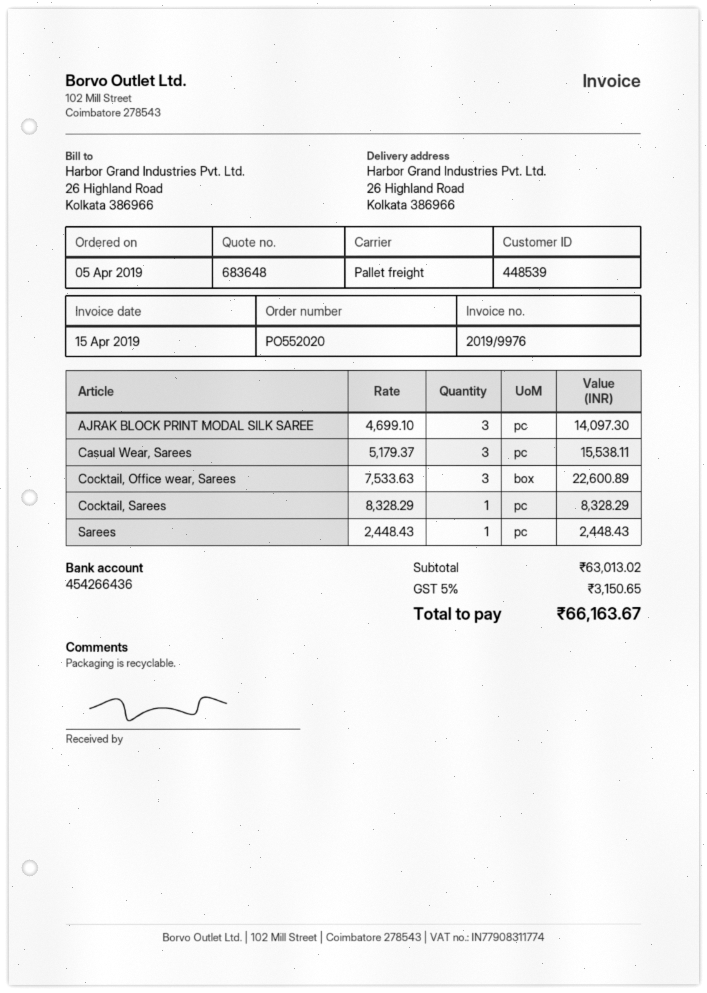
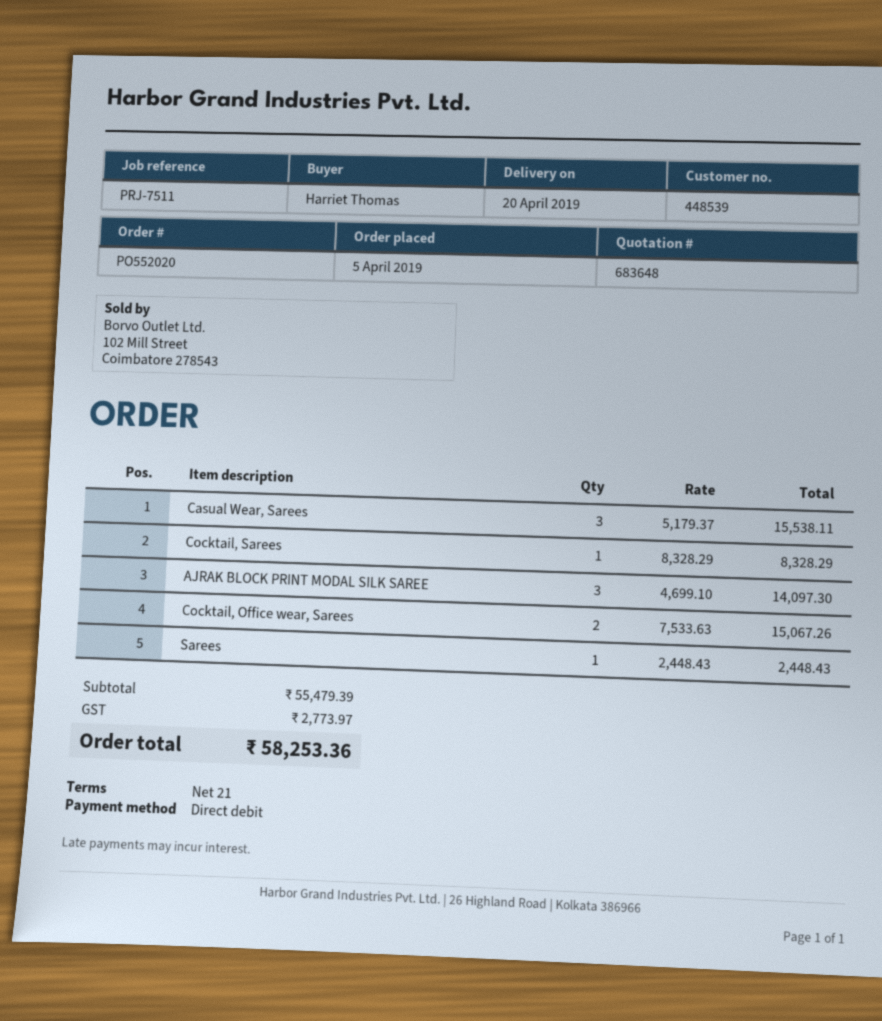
Cocktail, Office wear, Sarees: 3 x 7533.63 = 22600.89 -> 2 x 7533.63 = 15067.26
subtotal: 63013.02 -> 55479.39
tax: 3150.65 -> 2773.97
total: 66163.67 -> 58253.36

